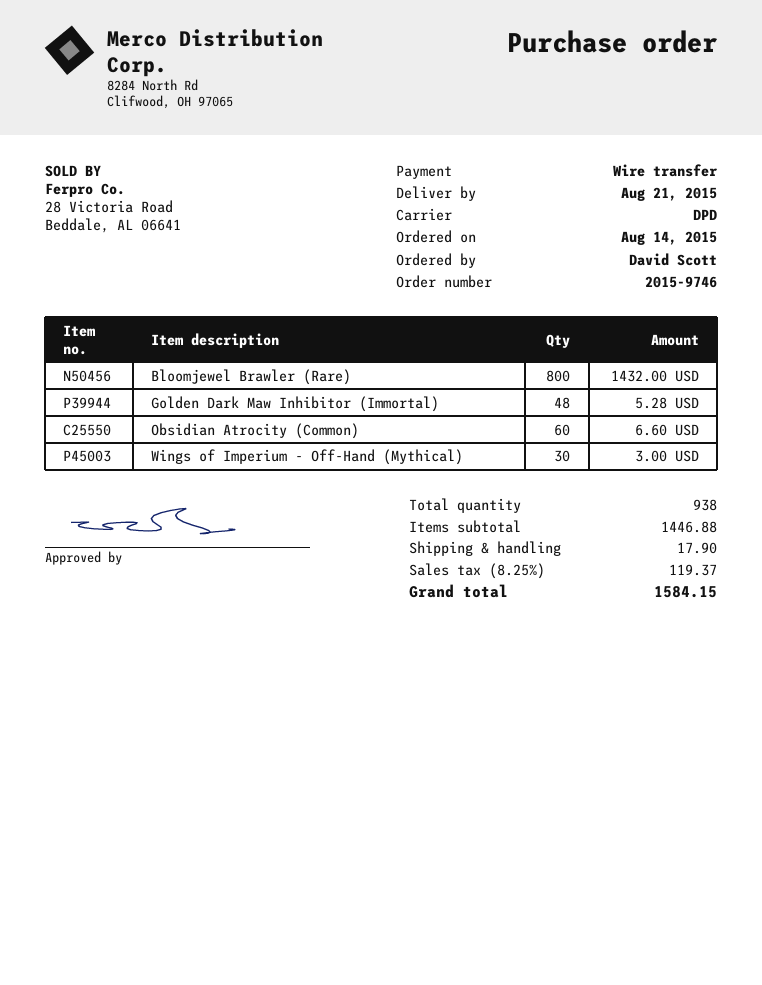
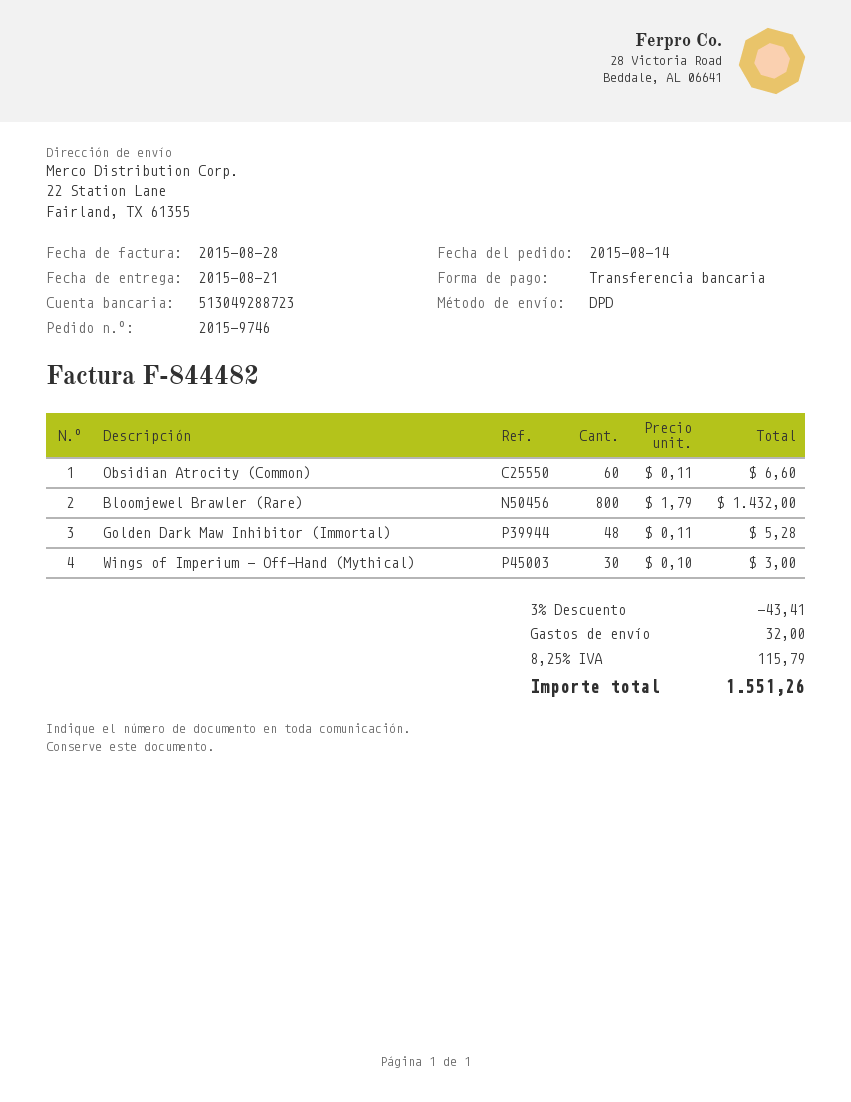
discount: none -> 3% = 43.41
shipping: 17.90 -> 32.00
tax: 8.25% = 119.37 -> 8.25% = 115.79
total: 1584.15 -> 1551.26

